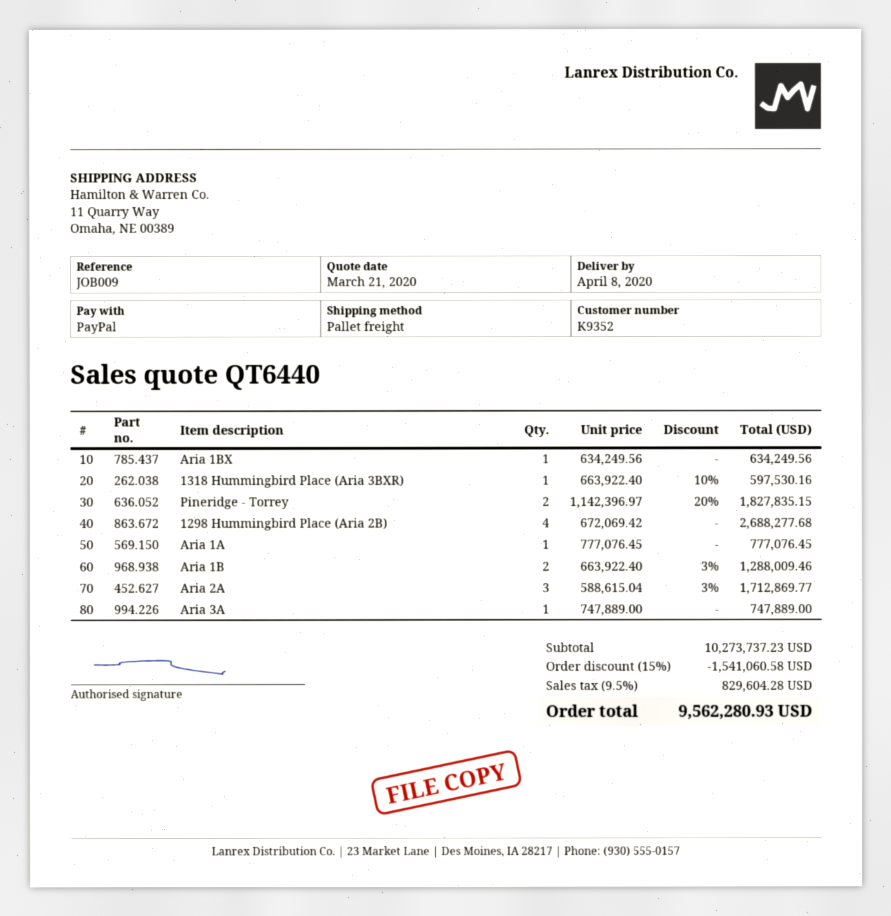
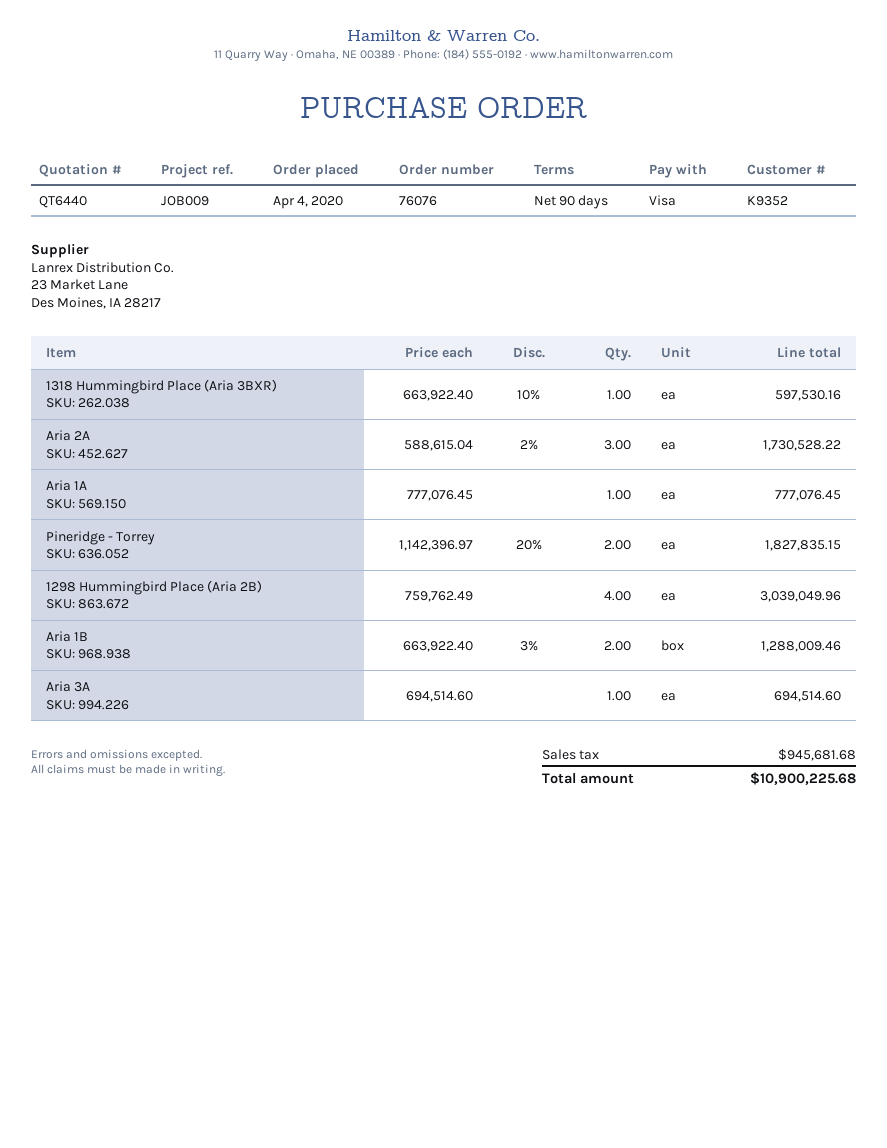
payment method: PayPal -> Visa
Aria 1BX: 1 x 634249.56 = 634249.56 -> none
1298 Hummingbird Place (Aria 2B): 4 x 672069.42 = 2688277.68 -> 4 x 759762.49 = 3039049.96
Aria 2A: 3 x 588615.04 - 3% = 1712869.77 -> 3 x 588615.04 - 2% = 1730528.22
Aria 3A: 1 x 747889.00 = 747889.00 -> 1 x 694514.60 = 694514.60
discount: 15% = 1541060.58 -> none
tax: 829604.28 -> 945681.68
total: 9562280.93 -> 10900225.68

